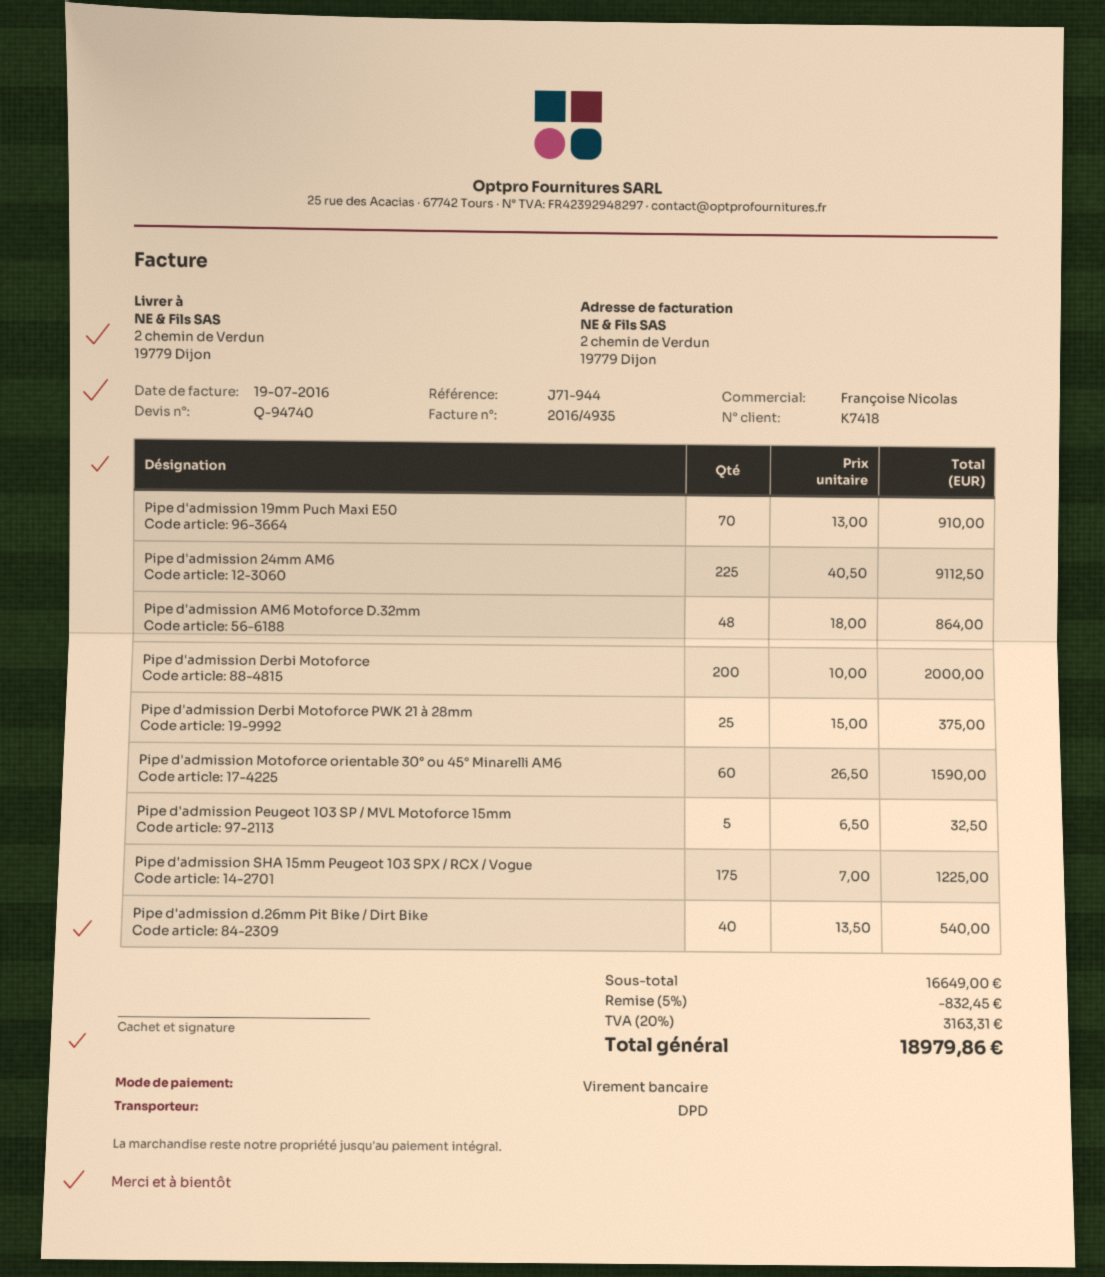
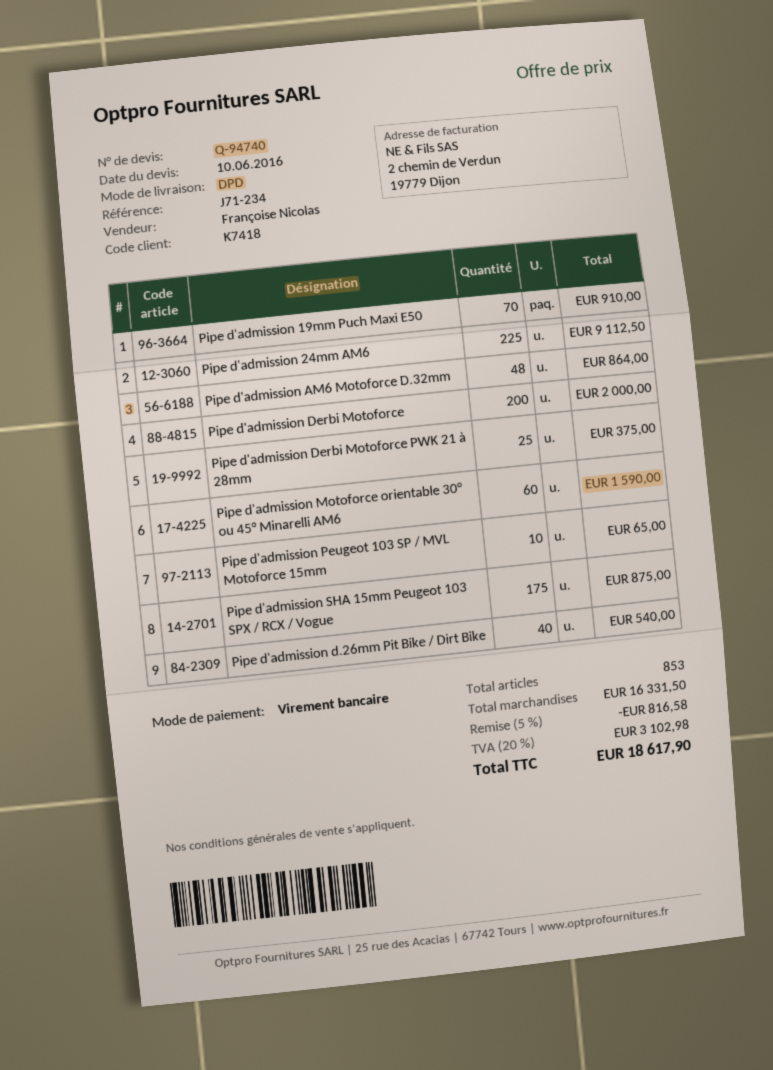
reference: J71-944 -> J71-234
Pipe d'admission Peugeot 103 SP / MVL Motoforce 15mm: 5 for 32.50 -> 10 for 65.00
Pipe d'admission SHA 15mm Peugeot 103 SPX / RCX / Vogue: 175 for 1225.00 -> 175 for 875.00
subtotal: 16649.00 -> 16331.50
discount: 5% = 832.45 -> 5% = 816.58
tax: 20% = 3163.31 -> 20% = 3102.98
total: 18979.86 -> 18617.90

